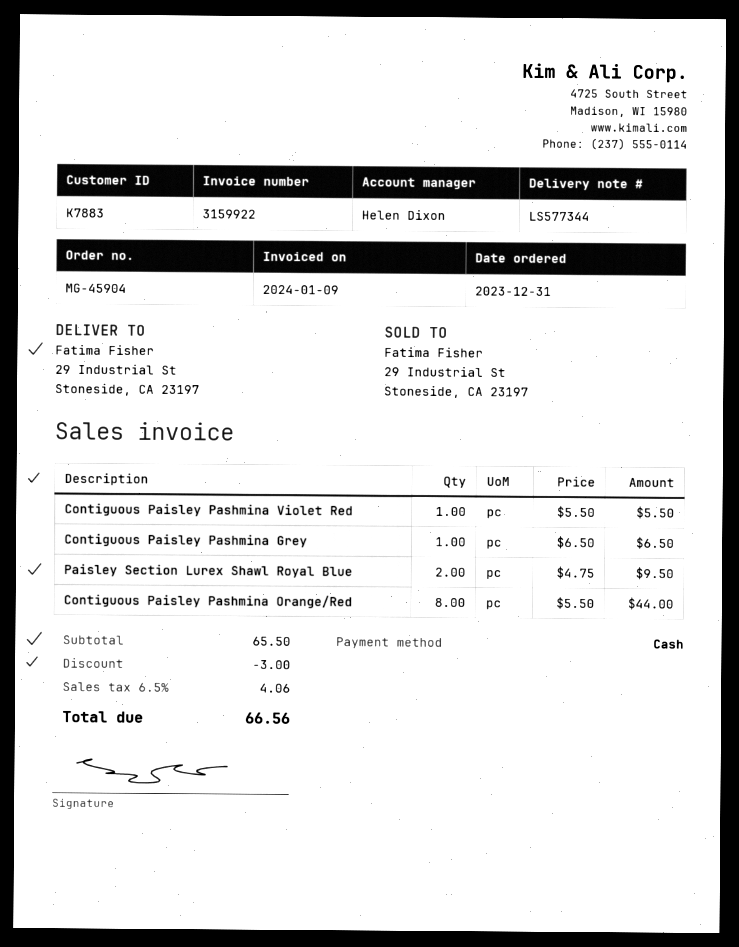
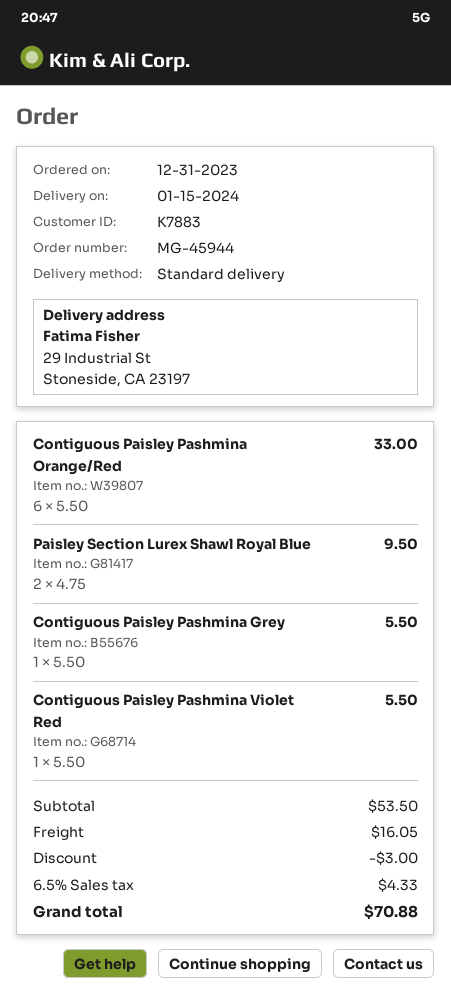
order number: MG-45904 -> MG-45944
Contiguous Paisley Pashmina Grey: 1 x 6.50 = 6.50 -> 1 x 5.50 = 5.50
Contiguous Paisley Pashmina Orange/Red: 8 x 5.50 = 44.00 -> 6 x 5.50 = 33.00
subtotal: 65.50 -> 53.50
shipping: none -> 16.05
tax: 6.5% = 4.06 -> 6.5% = 4.33
total: 66.56 -> 70.88

